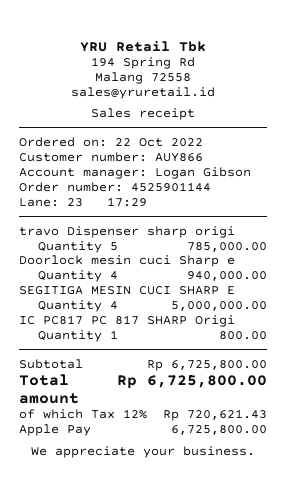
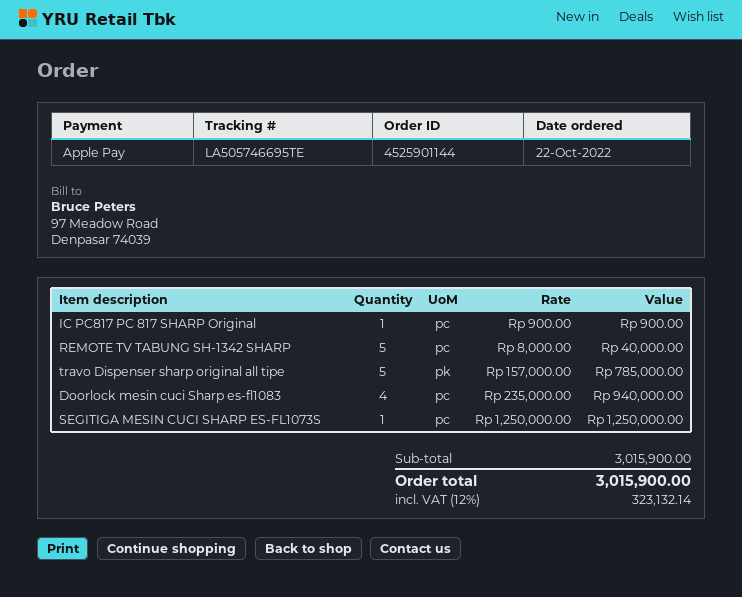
SEGITIGA MESIN CUCI SHARP E: 4 for 5000000.00 -> 1 for 1250000.00
IC PC817 PC 817 SHARP Origi: 1 for 800.00 -> 1 for 900.00
REMOTE TV TABUNG SH-1342 SHARP: none -> 5 for 40000.00
subtotal: 6725800.00 -> 3015900.00
tax: 12% = 720621.43 -> 12% = 323132.14
total: 6725800.00 -> 3015900.00

